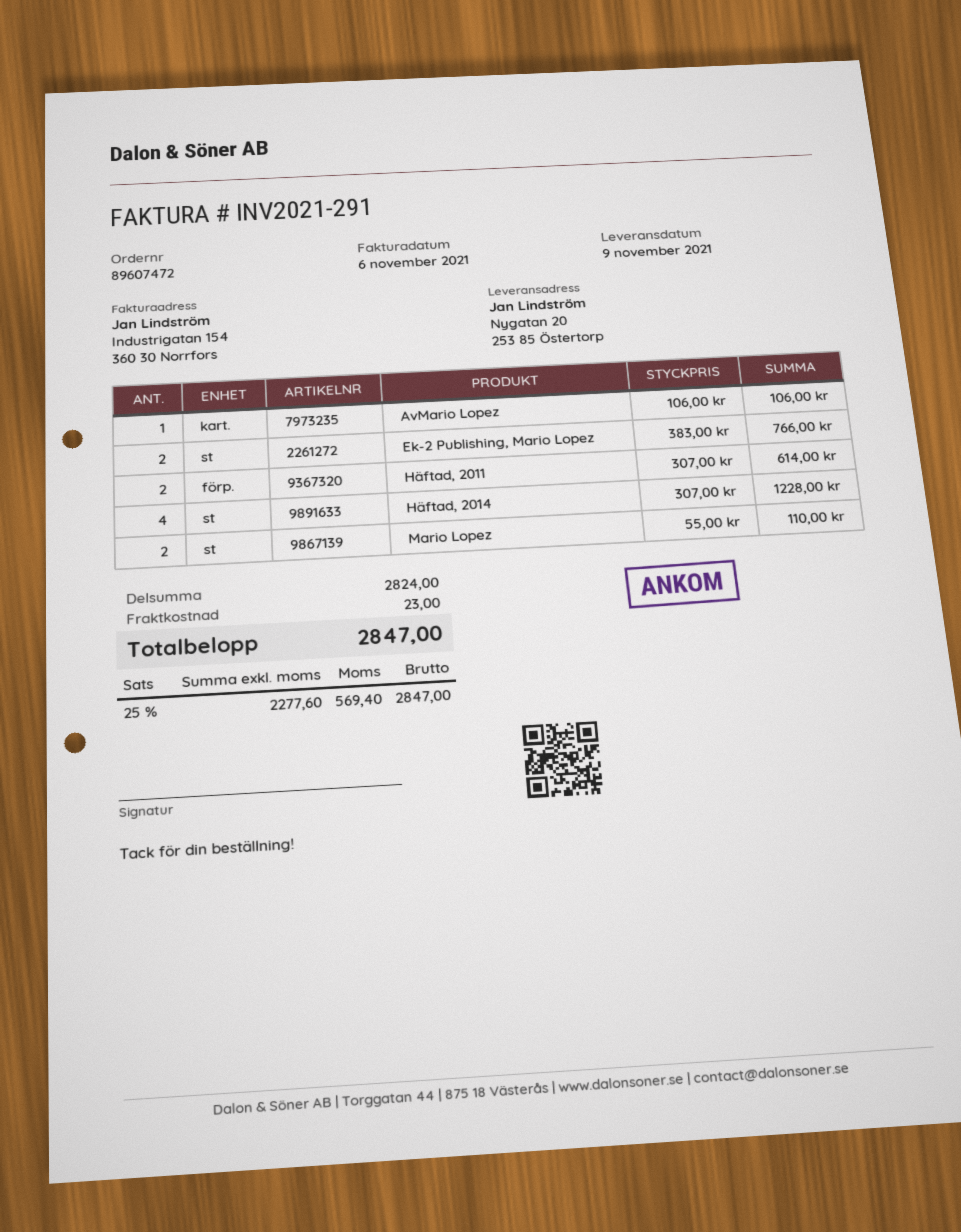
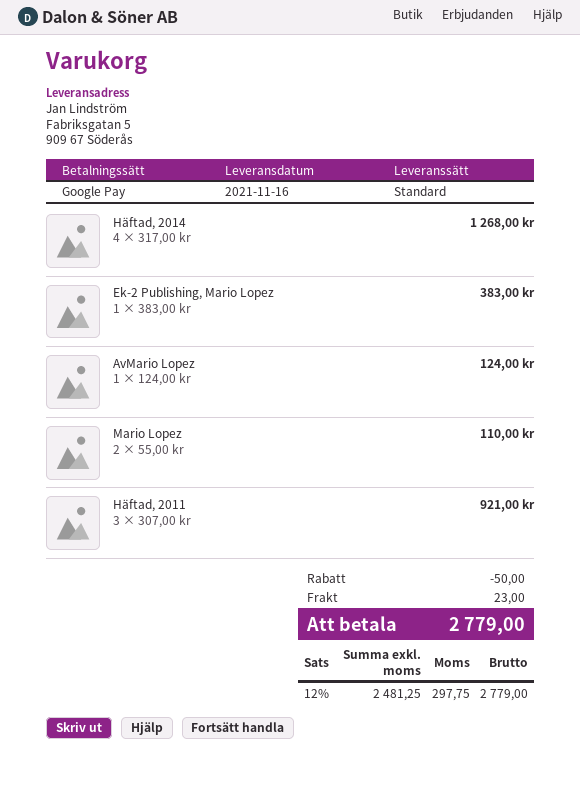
delivery date: 2021-11-09 -> 2021-11-16
ship to: Nygatan 20, 253 85 Östertorp -> Fabriksgatan 5, 909 67 Söderås
AvMario Lopez: 1 x 106.00 = 106.00 -> 1 x 124.00 = 124.00
Ek-2 Publishing, Mario Lopez: 2 x 383.00 = 766.00 -> 1 x 383.00 = 383.00
Häftad, 2011: 2 x 307.00 = 614.00 -> 3 x 307.00 = 921.00
Häftad, 2014: 4 x 307.00 = 1228.00 -> 4 x 317.00 = 1268.00
discount: none -> 50.00
net: 2277.60 -> 2481.25
tax: 25% = 569.40 -> 12% = 297.75
total: 2847.00 -> 2779.00

